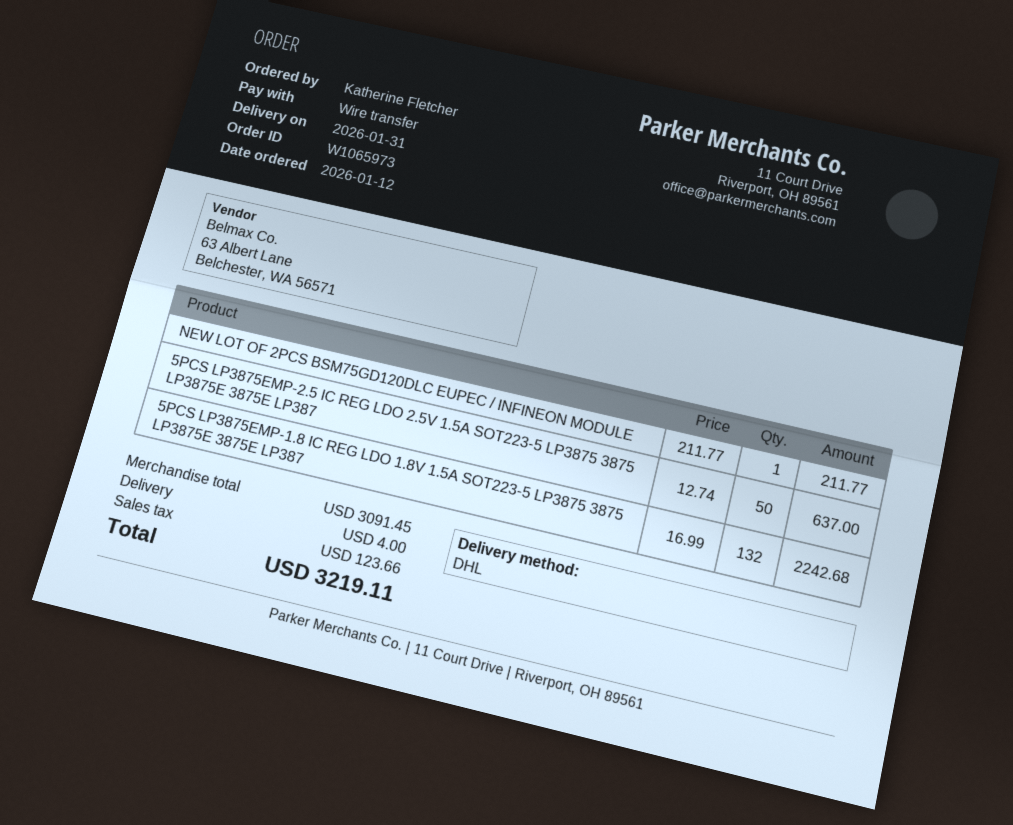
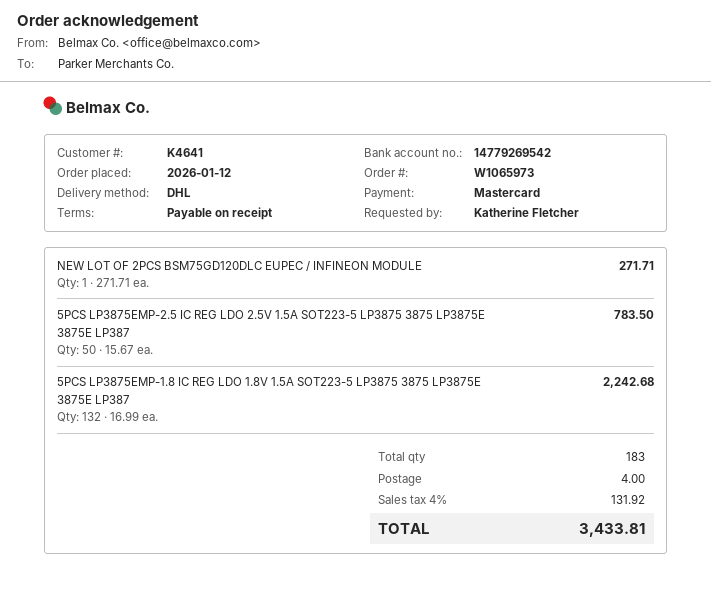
payment method: bank transfer -> Mastercard
NEW LOT OF 2PCS BSM75GD120DLC EUPEC / INFINEON MODULE: 1 x 211.77 = 211.77 -> 1 x 271.71 = 271.71
5PCS LP3875EMP-2.5 IC REG LDO 2.5V 1.5A SOT223-5 LP3875 3875 LP3875E 3875E LP387: 50 x 12.74 = 637.00 -> 50 x 15.67 = 783.50
tax: 123.66 -> 131.92
total: 3219.11 -> 3433.81

